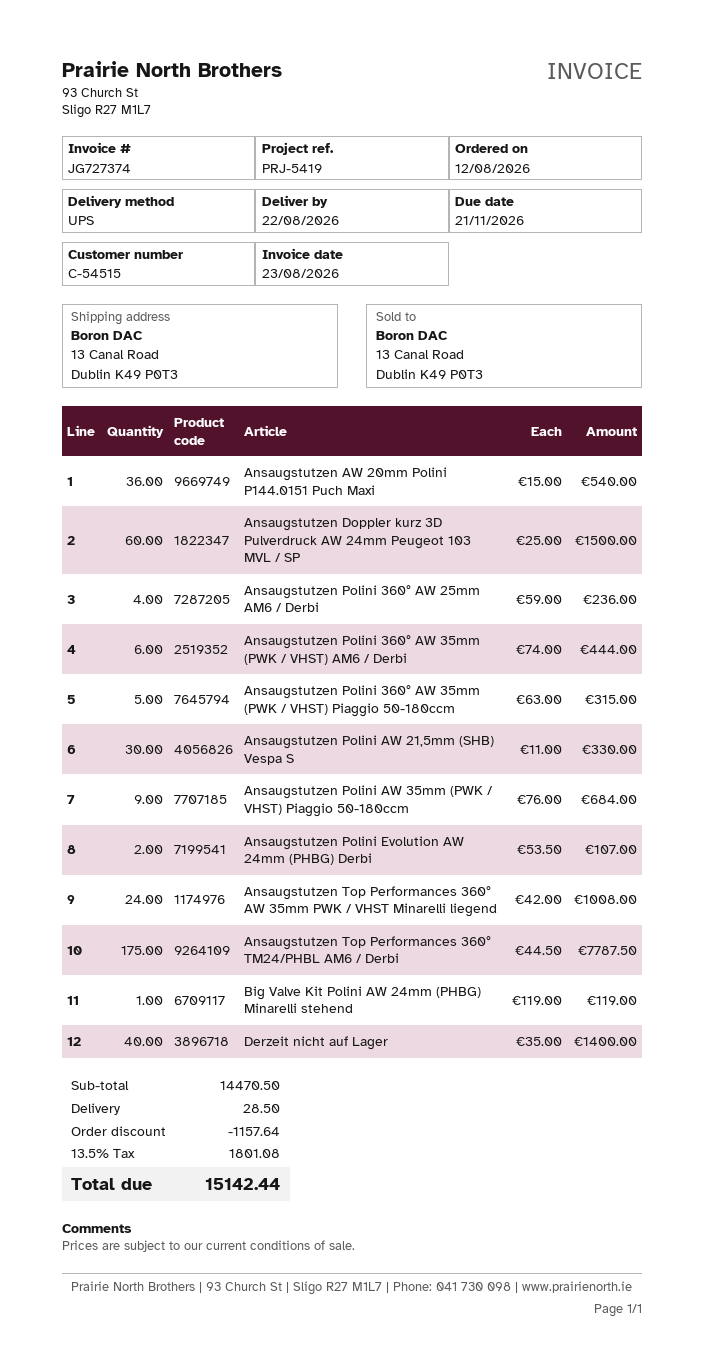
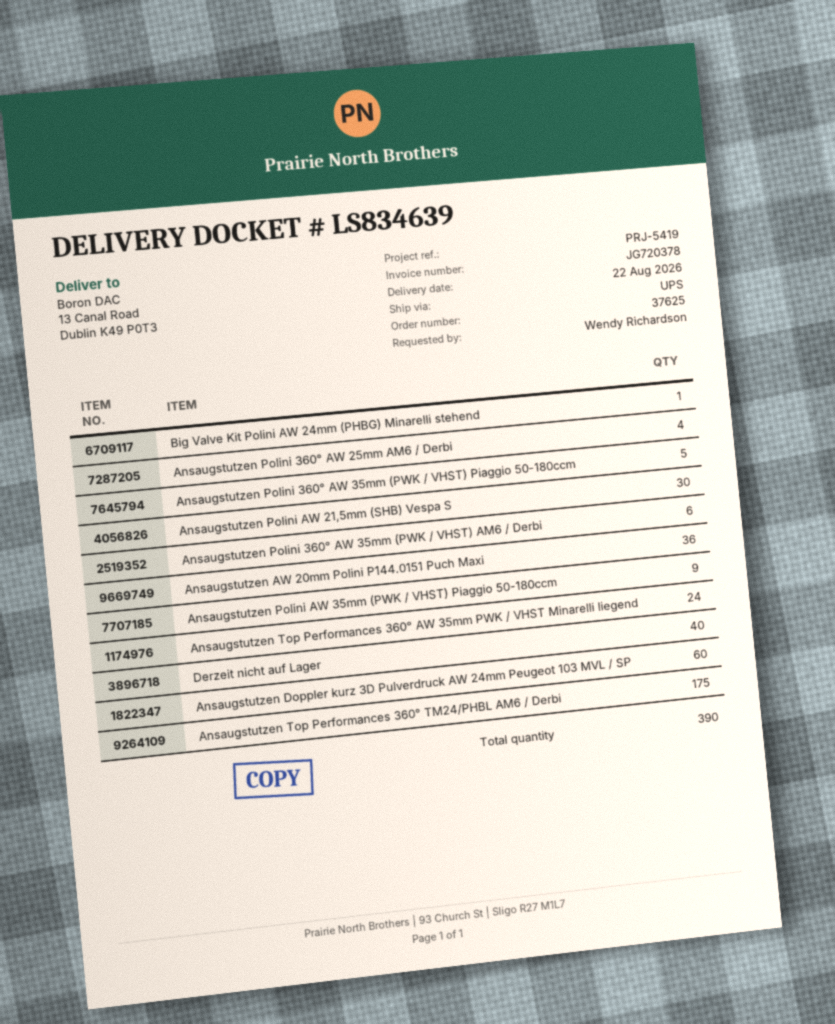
invoice number: JG727374 -> JG720378
Ansaugstutzen Polini Evolution AW 24mm (PHBG) Derbi: 2 -> none

